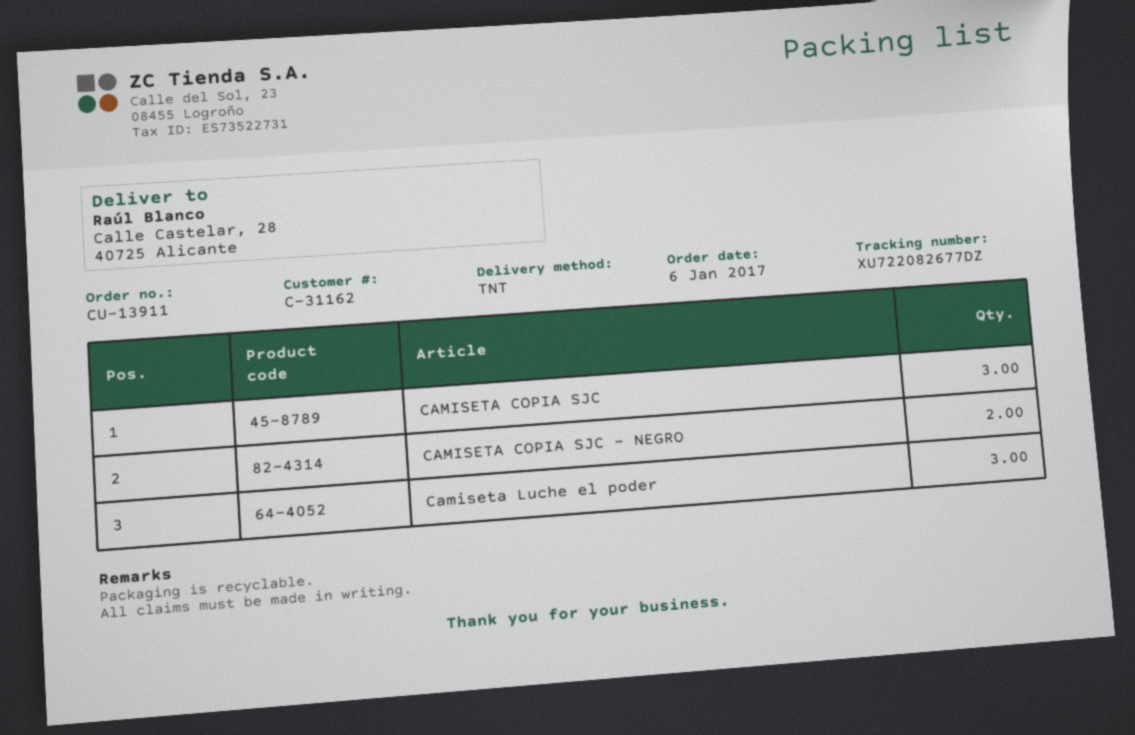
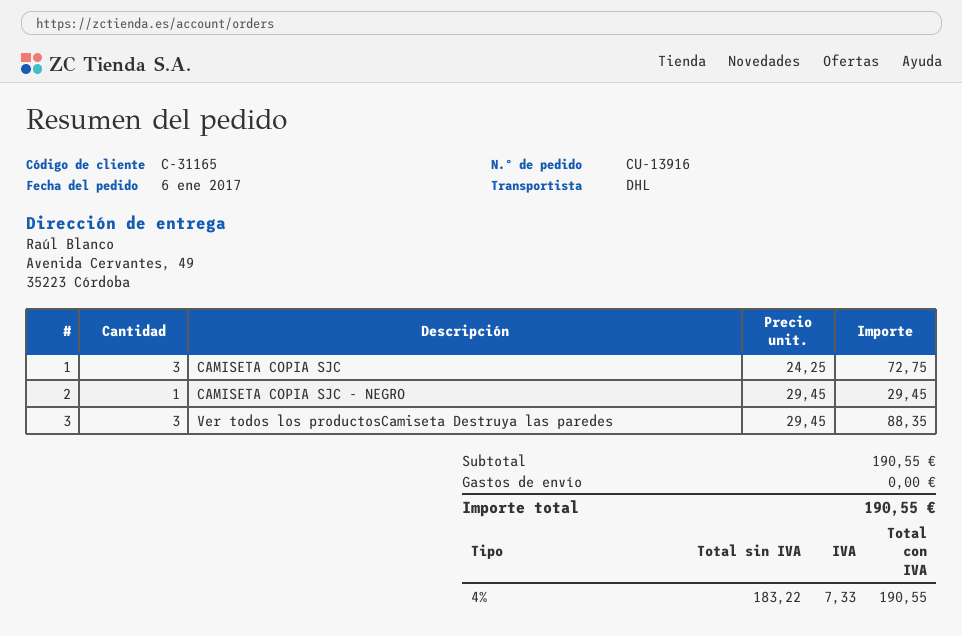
order number: CU-13911 -> CU-13916
customer number: C-31162 -> C-31165
shipping method: TNT -> DHL
ship to: Calle Castelar, 28, 40725 Alicante -> Avenida Cervantes, 49, 35223 Córdoba
CAMISETA COPIA SJC - NEGRO: 2 -> 1
Camiseta Luche el poder: 3 -> none
Ver todos los productosCamiseta Destruya las paredes: none -> 3

